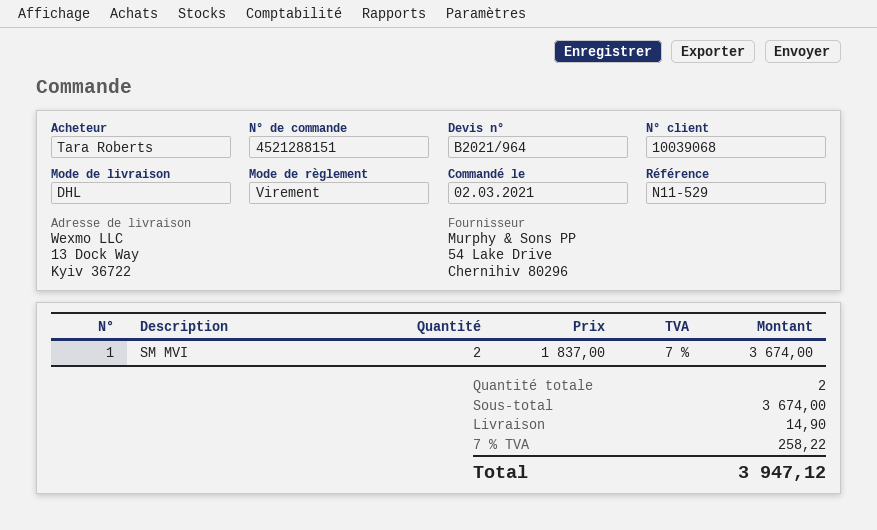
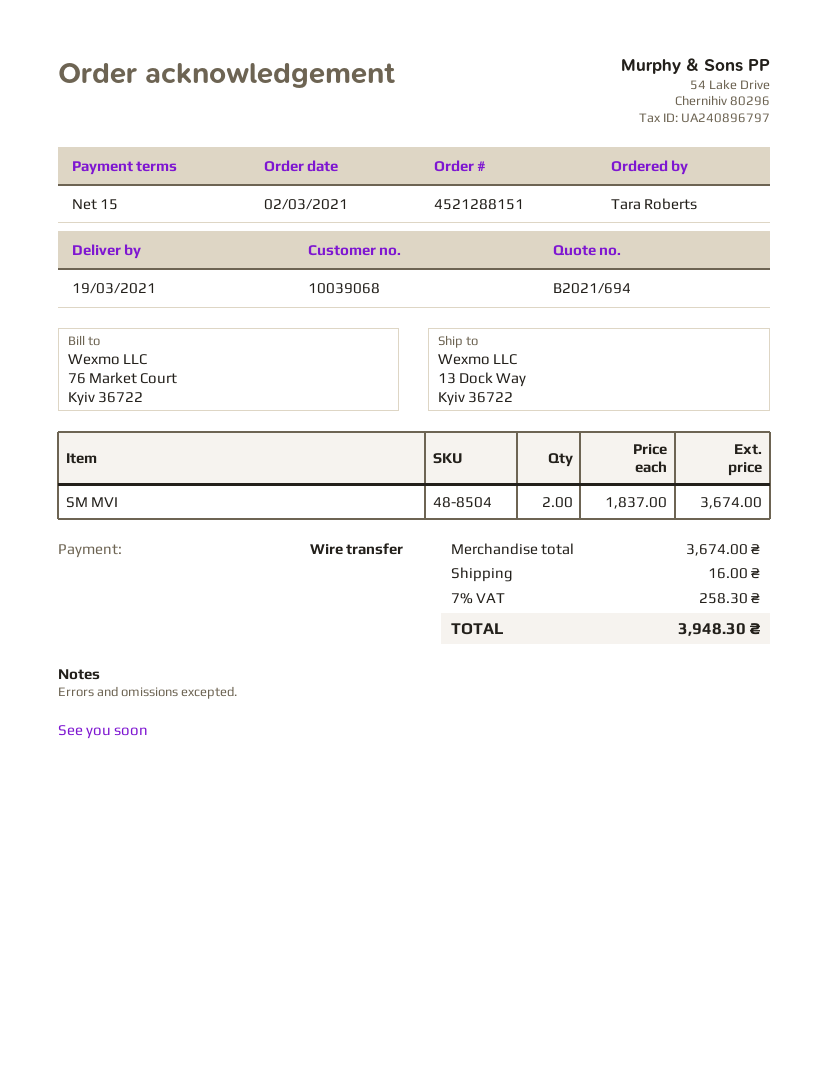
quote number: B2021/964 -> B2021/694
shipping: 14.90 -> 16.00
tax: 7% = 258.22 -> 7% = 258.30
total: 3947.12 -> 3948.30

